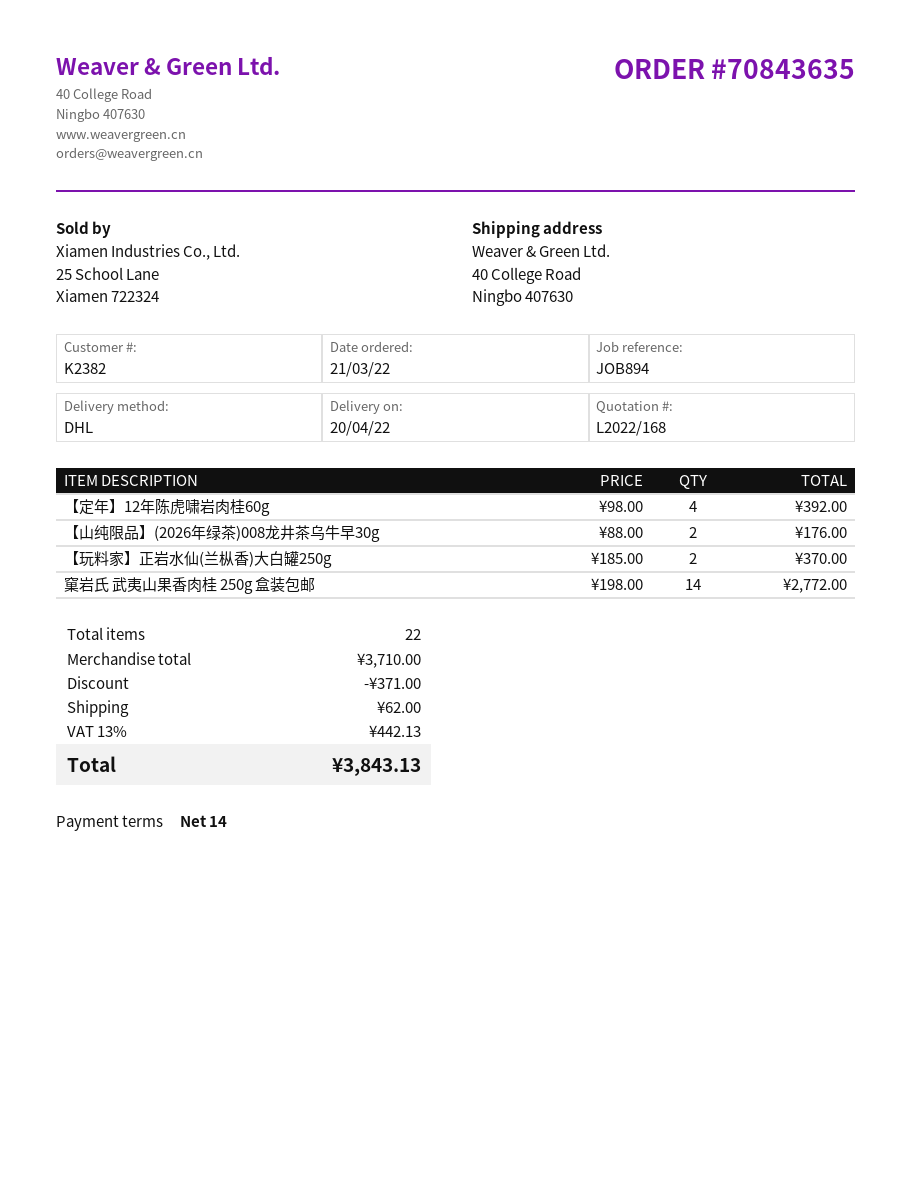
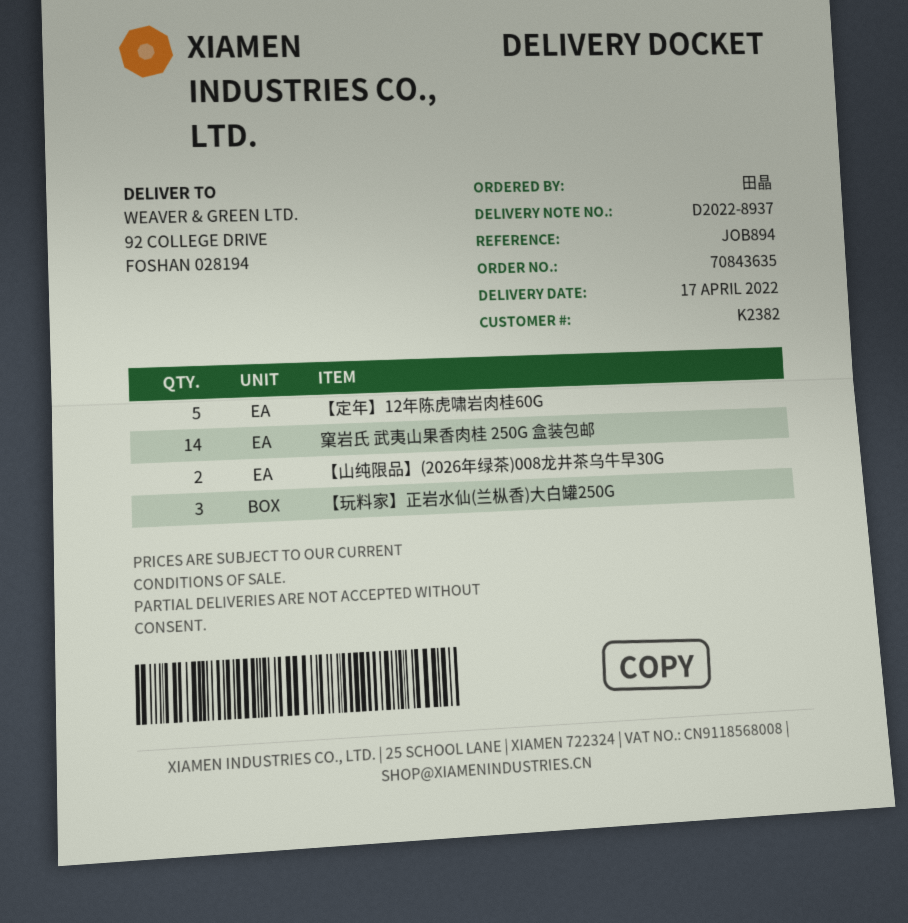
delivery date: 2022-04-20 -> 2022-04-17
ship to: 40 College Road, Ningbo 407630 -> 92 COLLEGE DRIVE, FOSHAN 028194
【定年】12年陈虎啸岩肉桂60g: 4 -> 5
【玩料家】正岩水仙(兰枞香)大白罐250g: 2 -> 3

